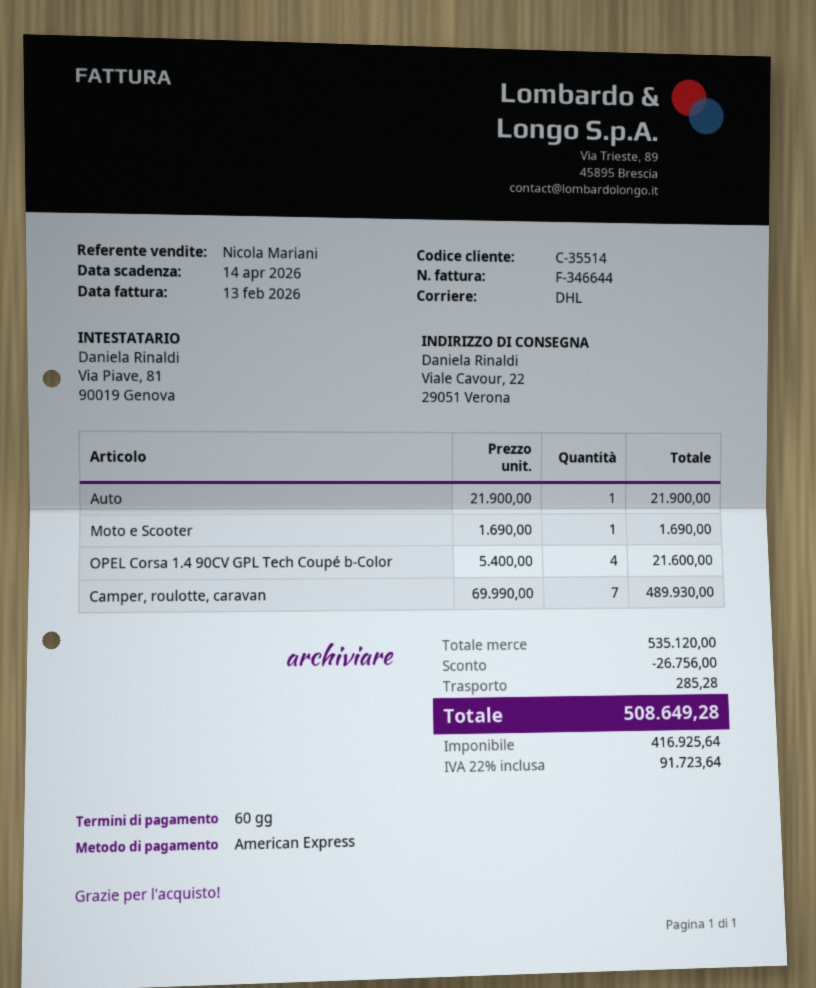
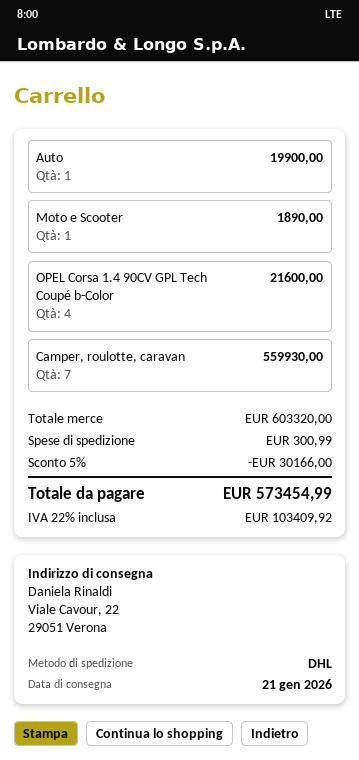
Auto: 1 for 21900.00 -> 1 for 19900.00
Moto e Scooter: 1 for 1690.00 -> 1 for 1890.00
Camper, roulotte, caravan: 7 for 489930.00 -> 7 for 559930.00
subtotal: 535120.00 -> 603320.00
discount: 26756.00 -> 30166.00
shipping: 285.28 -> 300.99
tax: 22% = 91723.64 -> 22% = 103409.92
total: 508649.28 -> 573454.99

